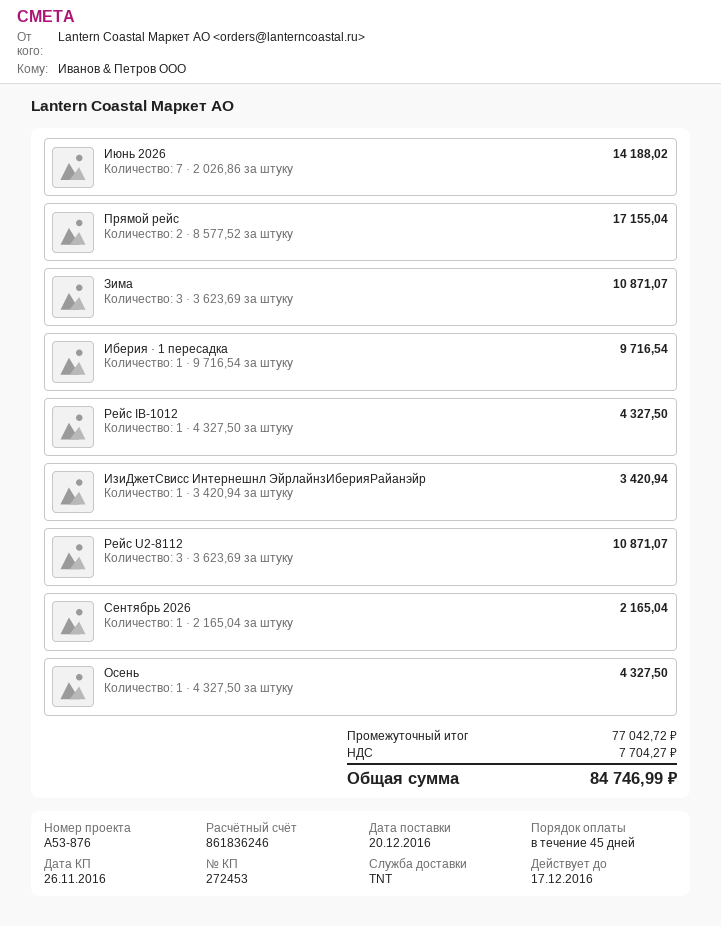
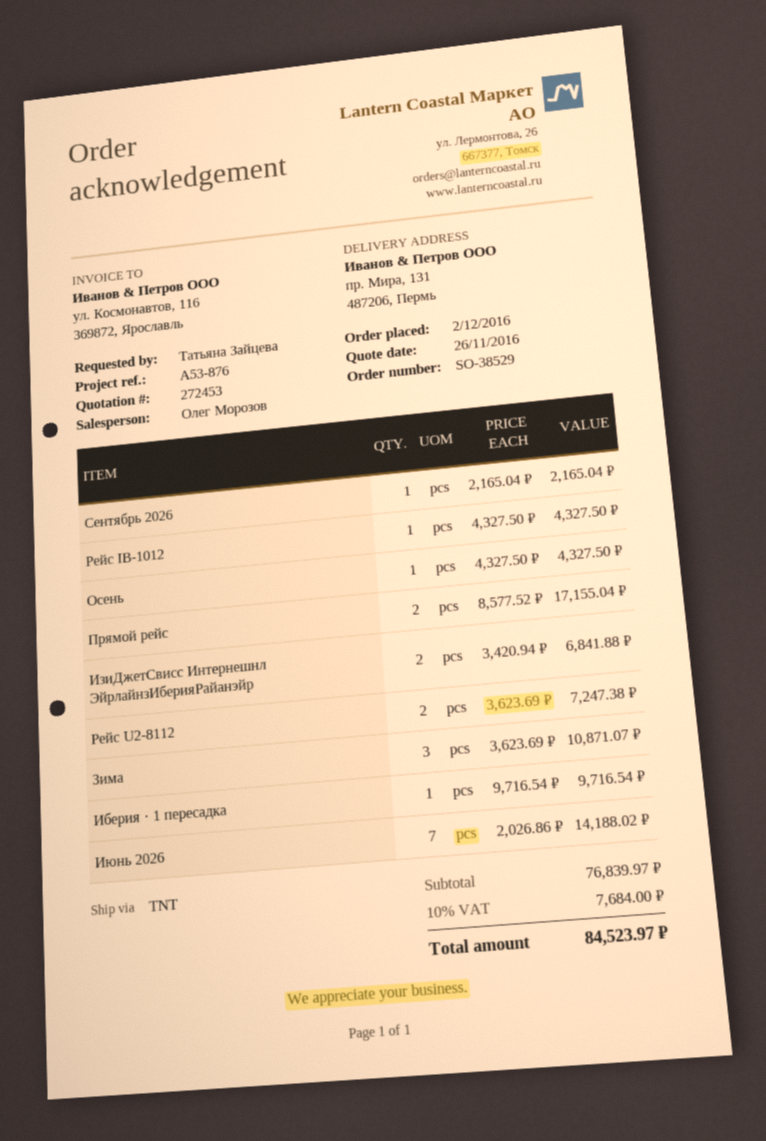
ИзиДжетСвисс Интернешнл ЭйрлайнзИберияРайанэйр: 1 x 3420.94 = 3420.94 -> 2 x 3420.94 = 6841.88
Рейс U2-8112: 3 x 3623.69 = 10871.07 -> 2 x 3623.69 = 7247.38
subtotal: 77042.72 -> 76839.97
tax: 7704.27 -> 7684.00
total: 84746.99 -> 84523.97

